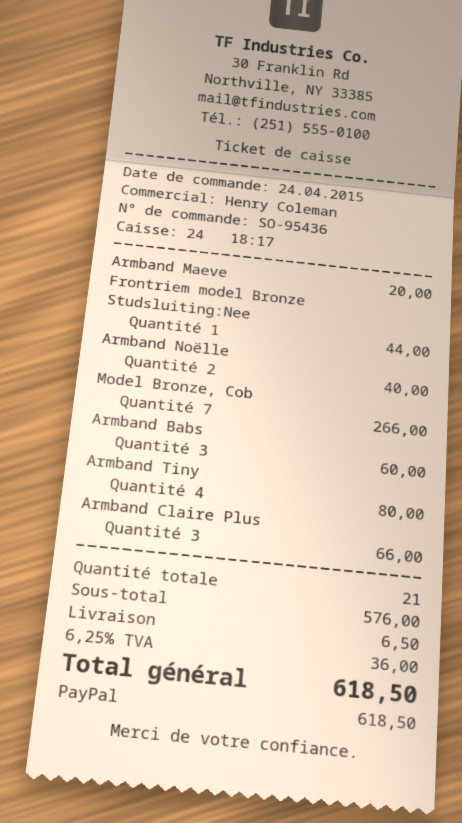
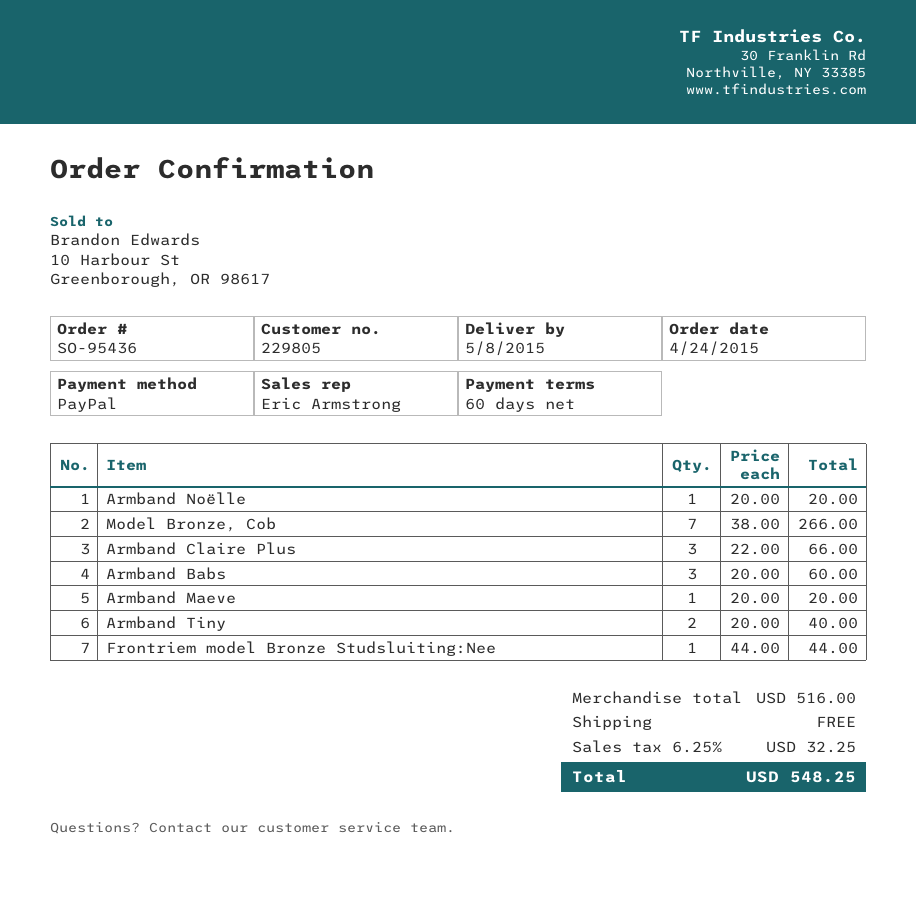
sales rep: Henry Coleman -> Eric Armstrong
Armband Noëlle: 2 for 40.00 -> 1 for 20.00
Armband Tiny: 4 for 80.00 -> 2 for 40.00
subtotal: 576.00 -> 516.00
shipping: 6.50 -> 0.00
tax: 6.25% = 36.00 -> 6.25% = 32.25
total: 618.50 -> 548.25

